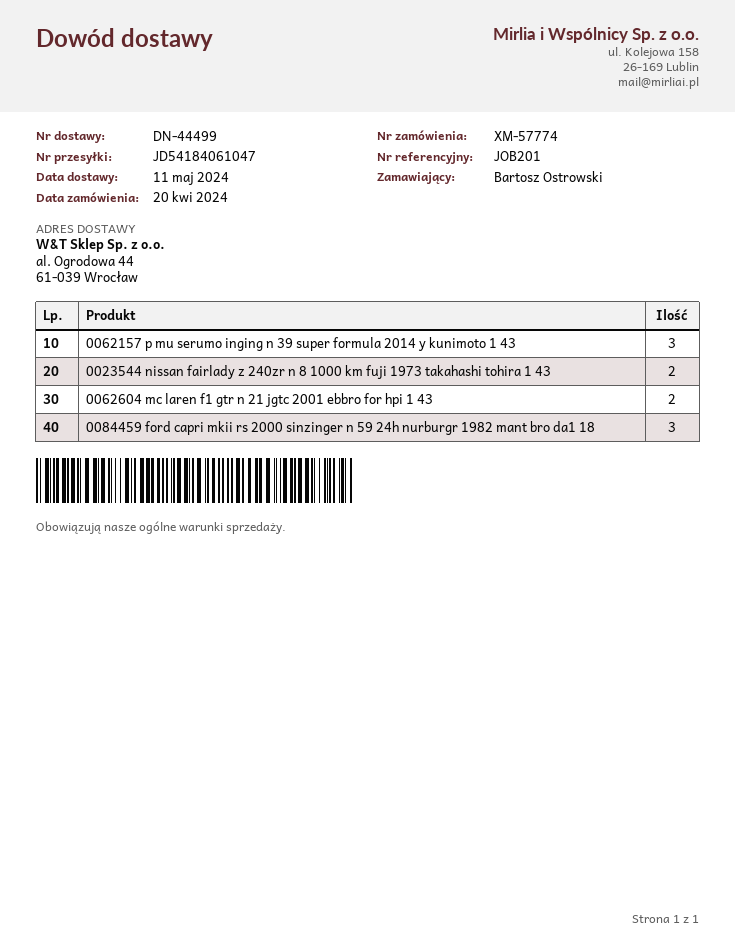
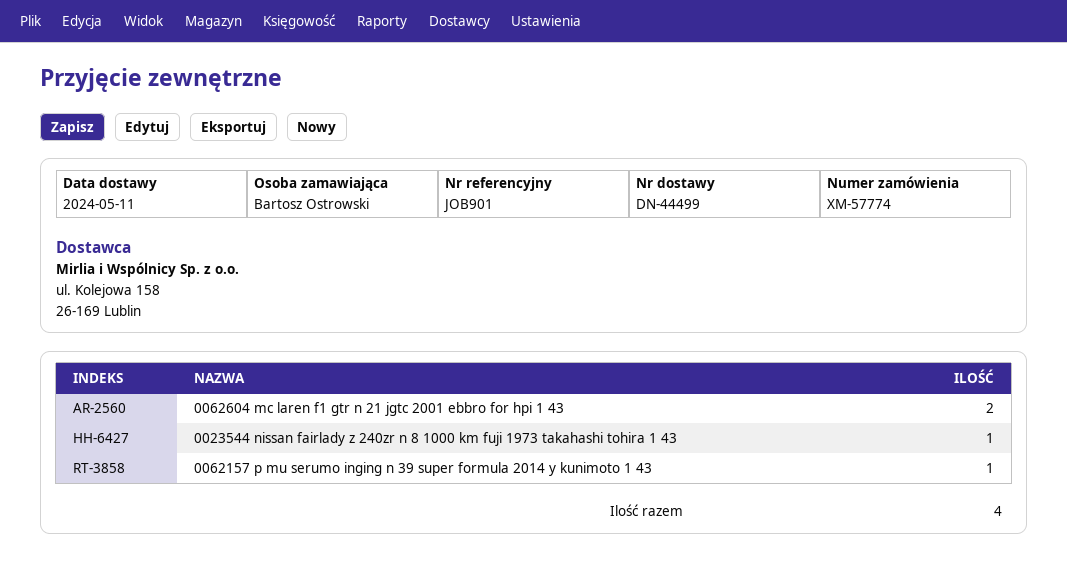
reference: JOB201 -> JOB901
0062157 p mu serumo inging n 39 super formula 2014 y kunimoto 1 43: 3 -> 1
0023544 nissan fairlady z 240zr n 8 1000 km fuji 1973 takahashi tohira 1 43: 2 -> 1
0084459 ford capri mkii rs 2000 sinzinger n 59 24h nurburgr 1982 mant bro da1 18: 3 -> none

